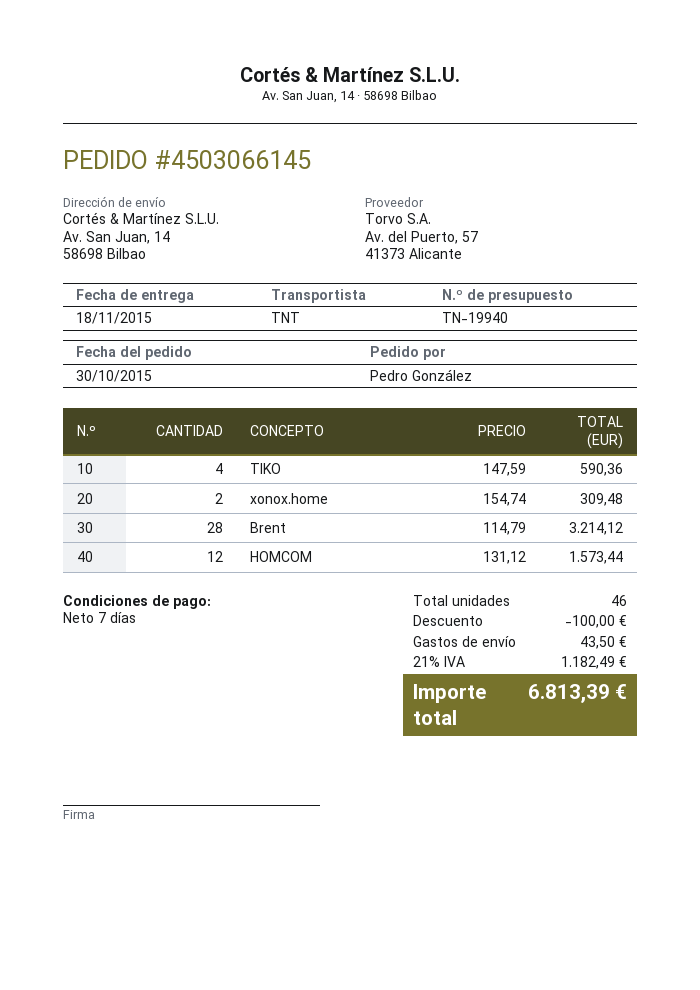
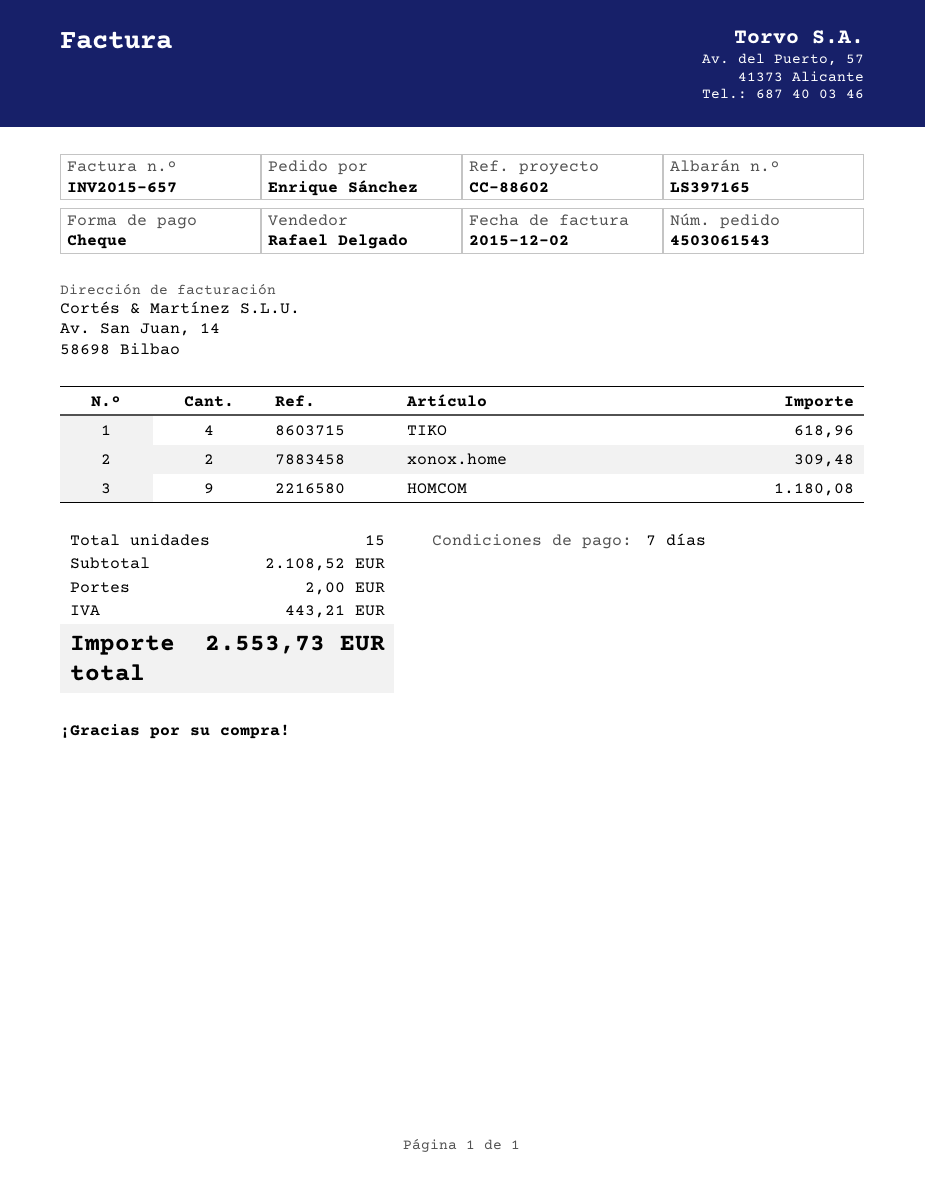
order number: 4503066145 -> 4503061543
ordered by: Pedro González -> Enrique Sánchez
TIKO: 4 for 590.36 -> 4 for 618.96
Brent: 28 for 3214.12 -> none
HOMCOM: 12 for 1573.44 -> 9 for 1180.08
total quantity: 46 -> 15
discount: 100.00 -> none
shipping: 43.50 -> 2.00
tax: 1182.49 -> 443.21
total: 6813.39 -> 2553.73

